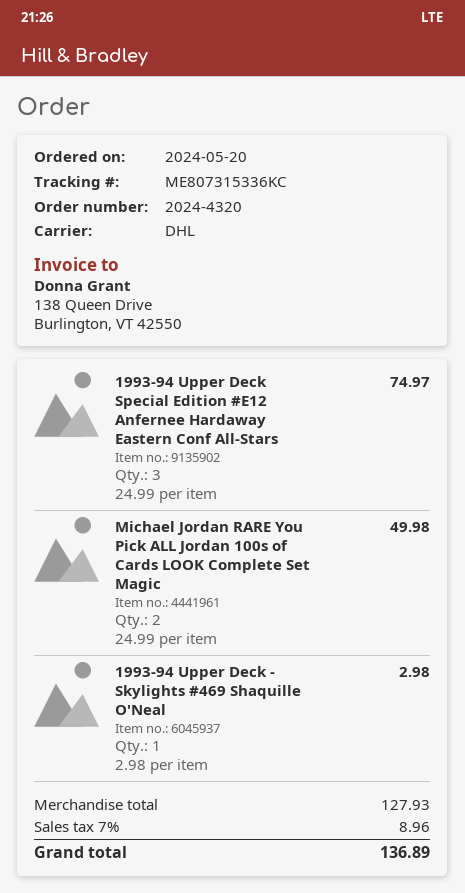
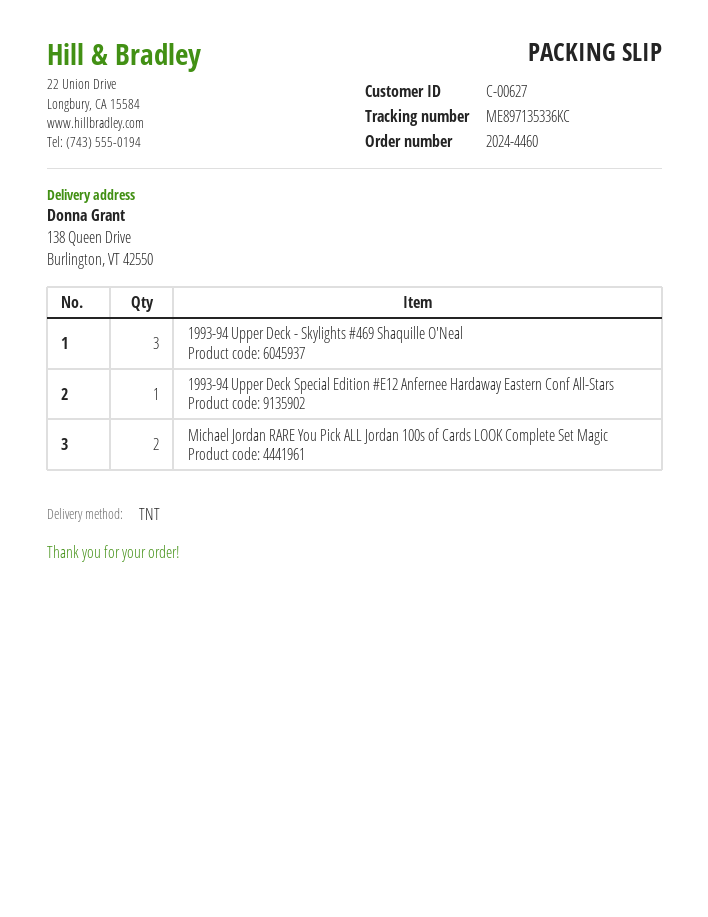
order number: 2024-4320 -> 2024-4460
shipping method: DHL -> TNT
tracking number: ME807315336KC -> ME897135336KC
1993-94 Upper Deck Special Edition #E12 Anfernee Hardaway Eastern Conf All-Stars: 3 -> 1
1993-94 Upper Deck - Skylights #469 Shaquille O'Neal: 1 -> 3

